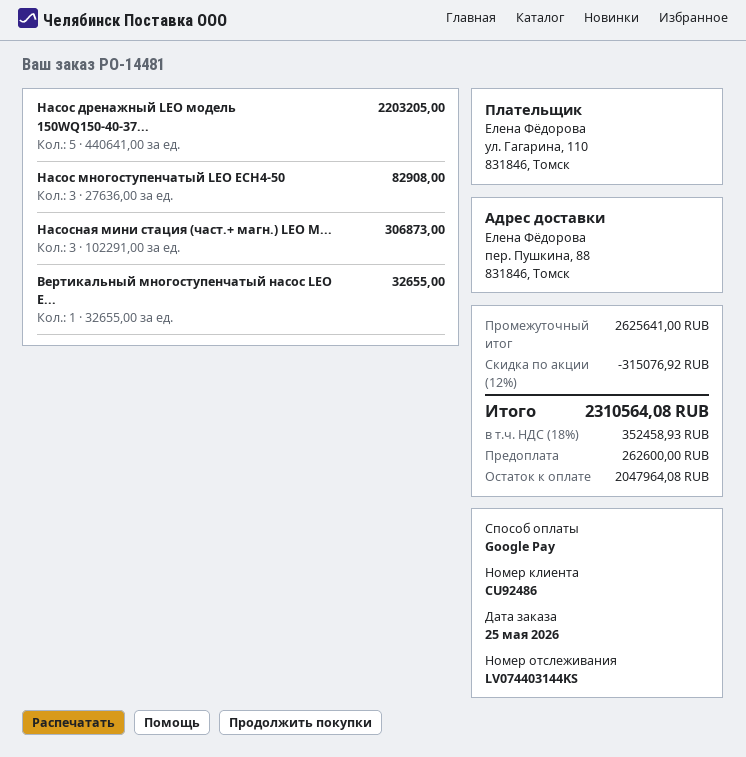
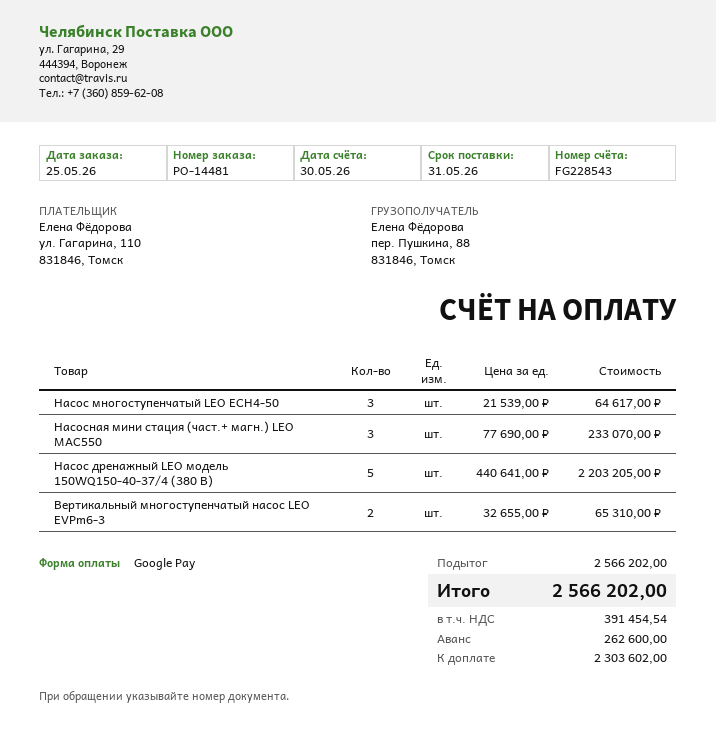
Насос многоступенчатый LEO ECH4-50: 3 x 27636.00 = 82908.00 -> 3 x 21539.00 = 64617.00
Насосная мини стация (част.+ магн.) LEO M...: 3 x 102291.00 = 306873.00 -> 3 x 77690.00 = 233070.00
Вертикальный многоступенчатый насос LEO E...: 1 x 32655.00 = 32655.00 -> 2 x 32655.00 = 65310.00
subtotal: 2625641.00 -> 2566202.00
discount: 12% = 315076.92 -> none
tax: 352458.93 -> 391454.54
total: 2310564.08 -> 2566202.00
balance: 2047964.08 -> 2303602.00

